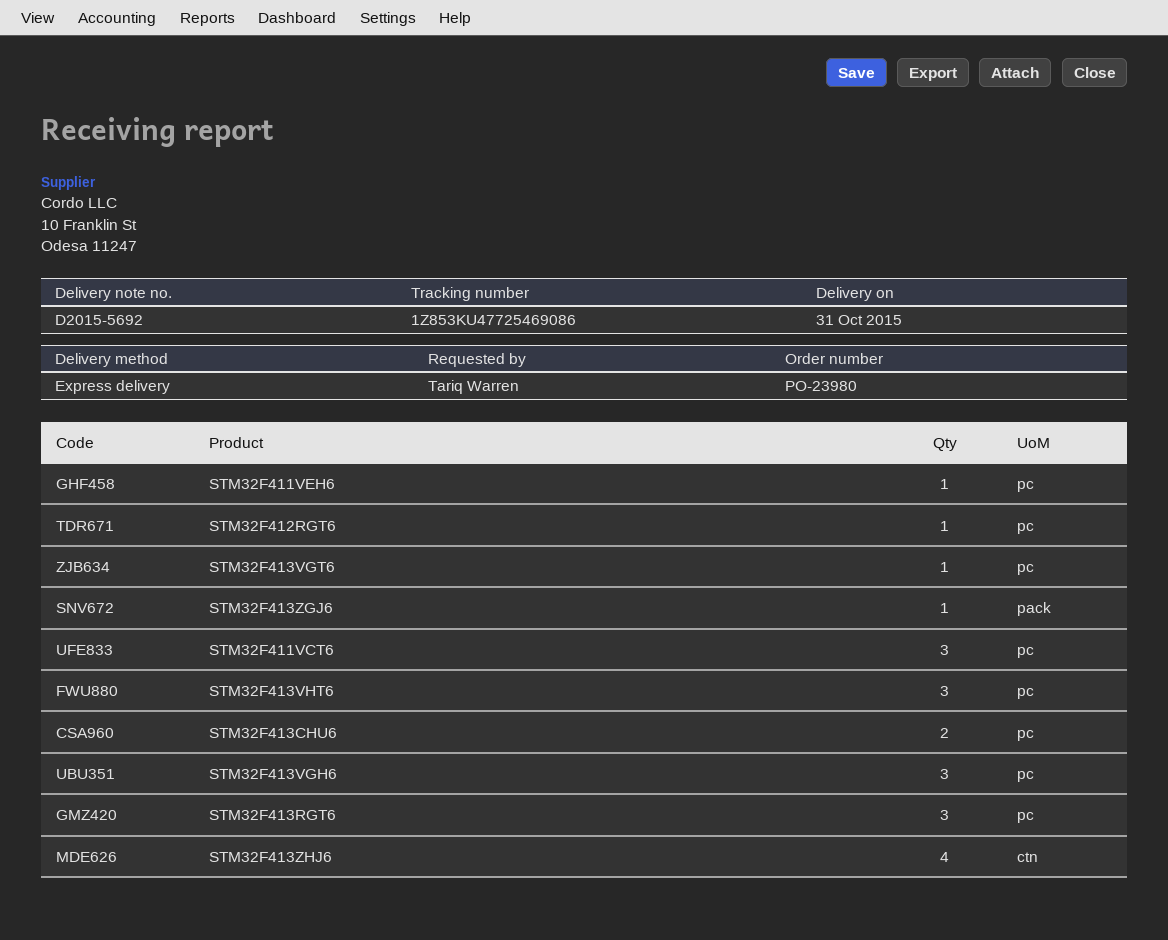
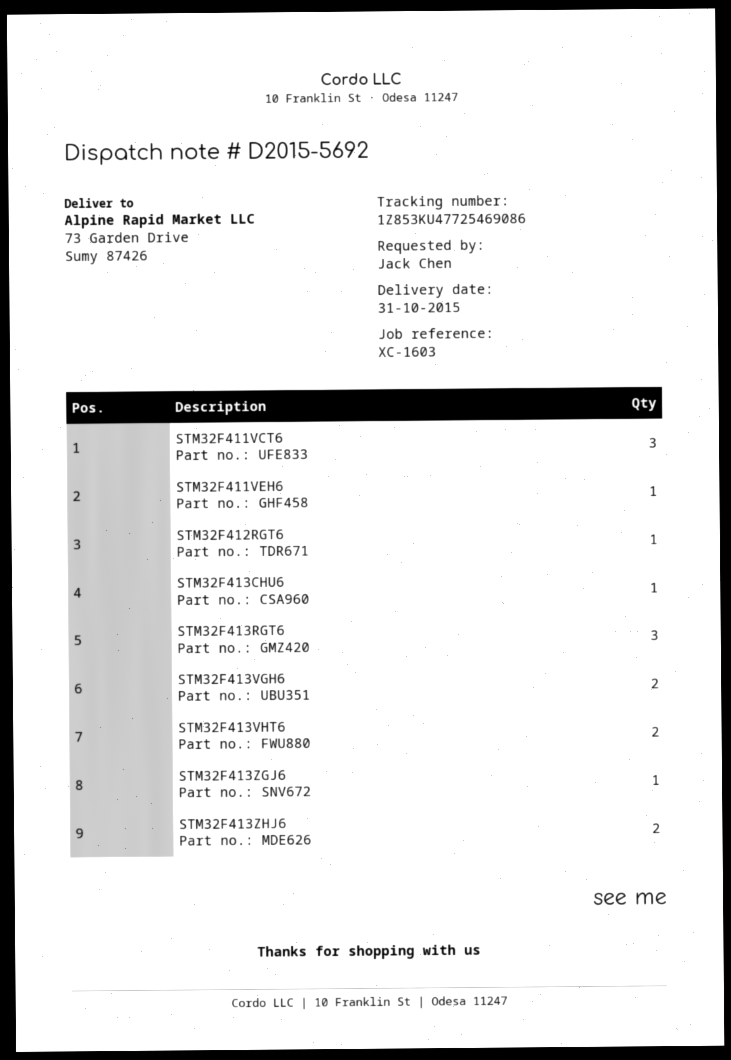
ordered by: Tariq Warren -> Jack Chen
STM32F413VGT6: 1 -> none
STM32F413VHT6: 3 -> 2
STM32F413CHU6: 2 -> 1
STM32F413VGH6: 3 -> 2
STM32F413ZHJ6: 4 -> 2

